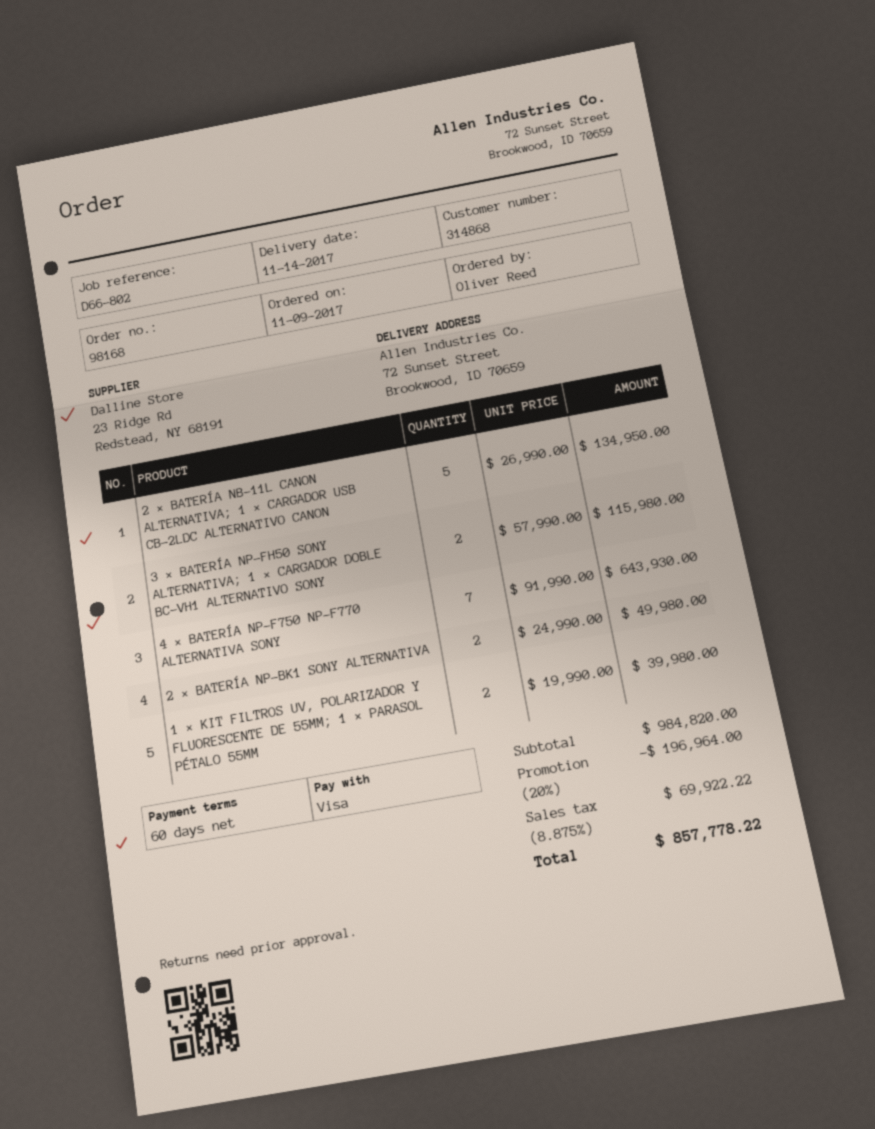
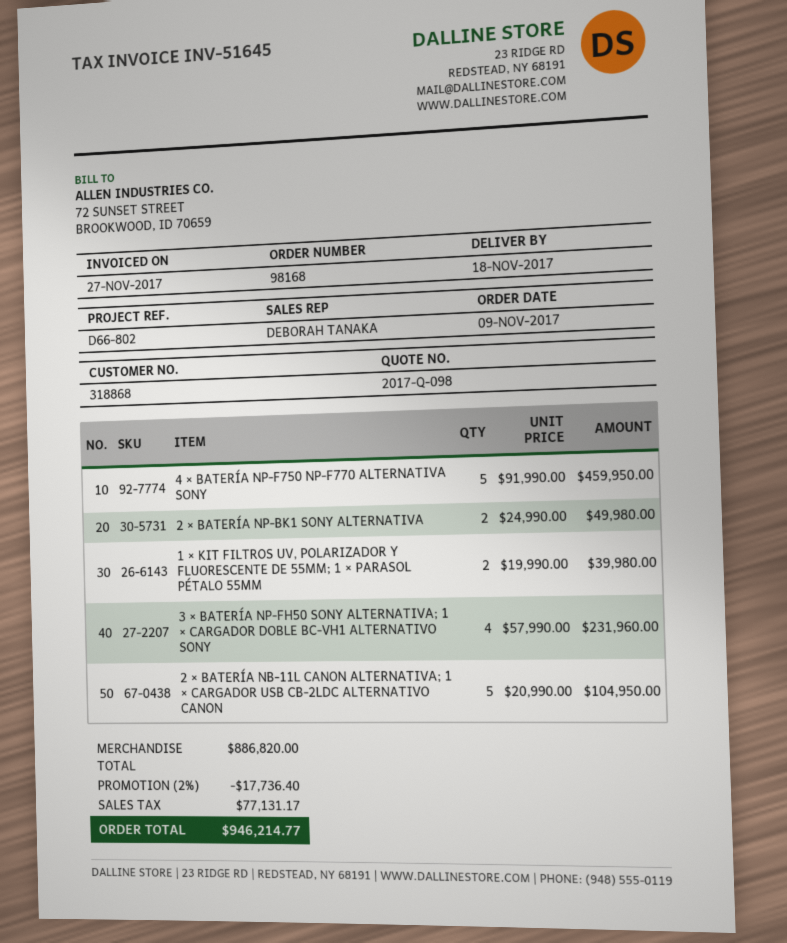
delivery date: 2017-11-14 -> 2017-11-18
customer number: 314868 -> 318868
2 × BATERÍA NB-11L CANON ALTERNATIVA; 1 × CARGADOR USB CB-2LDC ALTERNATIVO CANON: 5 x 26990.00 = 134950.00 -> 5 x 20990.00 = 104950.00
3 × BATERÍA NP-FH50 SONY ALTERNATIVA; 1 × CARGADOR DOBLE BC-VH1 ALTERNATIVO SONY: 2 x 57990.00 = 115980.00 -> 4 x 57990.00 = 231960.00
4 × BATERÍA NP-F750 NP-F770 ALTERNATIVA SONY: 7 x 91990.00 = 643930.00 -> 5 x 91990.00 = 459950.00
subtotal: 984820.00 -> 886820.00
discount: 20% = 196964.00 -> 2% = 17736.40
tax: 69922.22 -> 77131.17
total: 857778.22 -> 946214.77

